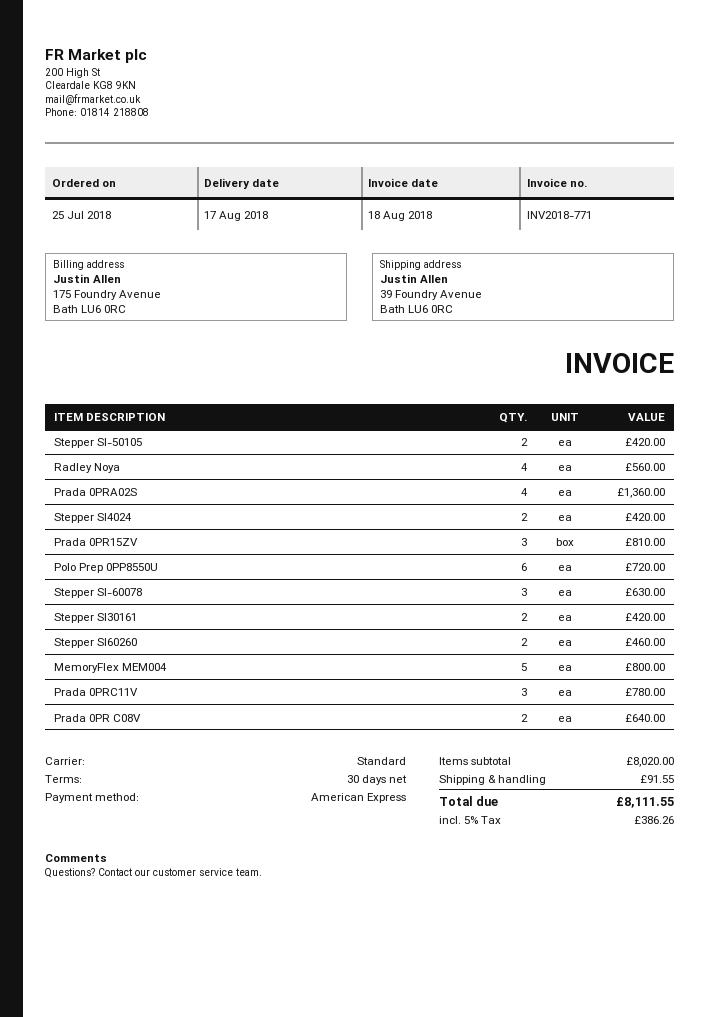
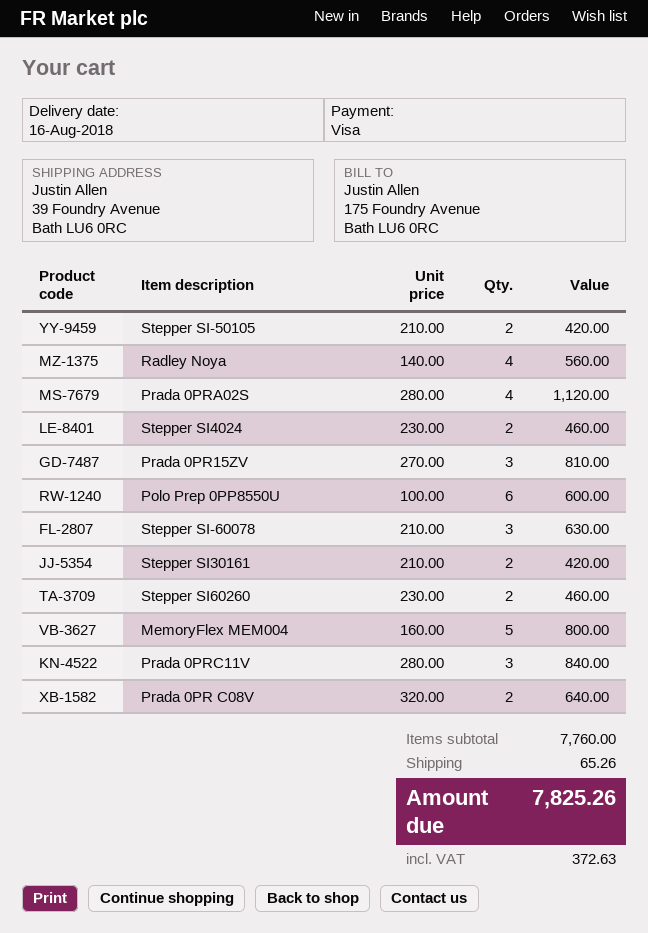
delivery date: 2018-08-17 -> 2018-08-16
payment method: American Express -> Visa
Prada 0PRA02S: 4 for 1360.00 -> 4 for 1120.00
Stepper SI4024: 2 for 420.00 -> 2 for 460.00
Polo Prep 0PP8550U: 6 for 720.00 -> 6 for 600.00
Prada 0PRC11V: 3 for 780.00 -> 3 for 840.00
subtotal: 8020.00 -> 7760.00
shipping: 91.55 -> 65.26
tax: 386.26 -> 372.63
total: 8111.55 -> 7825.26

